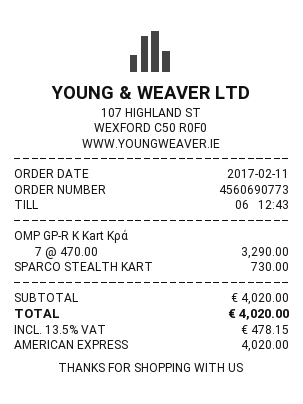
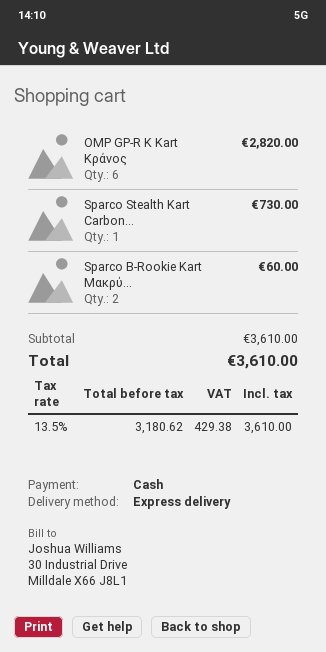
payment method: American Express -> cash
OMP GP-R Κ Kart Κρά: 7 for 3290.00 -> 6 for 2820.00
Sparco B-Rookie Kart Μακρύ...: none -> 2 for 60.00
subtotal: 4020.00 -> 3610.00
tax: 13.5% = 478.15 -> 13.5% = 429.38
total: 4020.00 -> 3610.00

